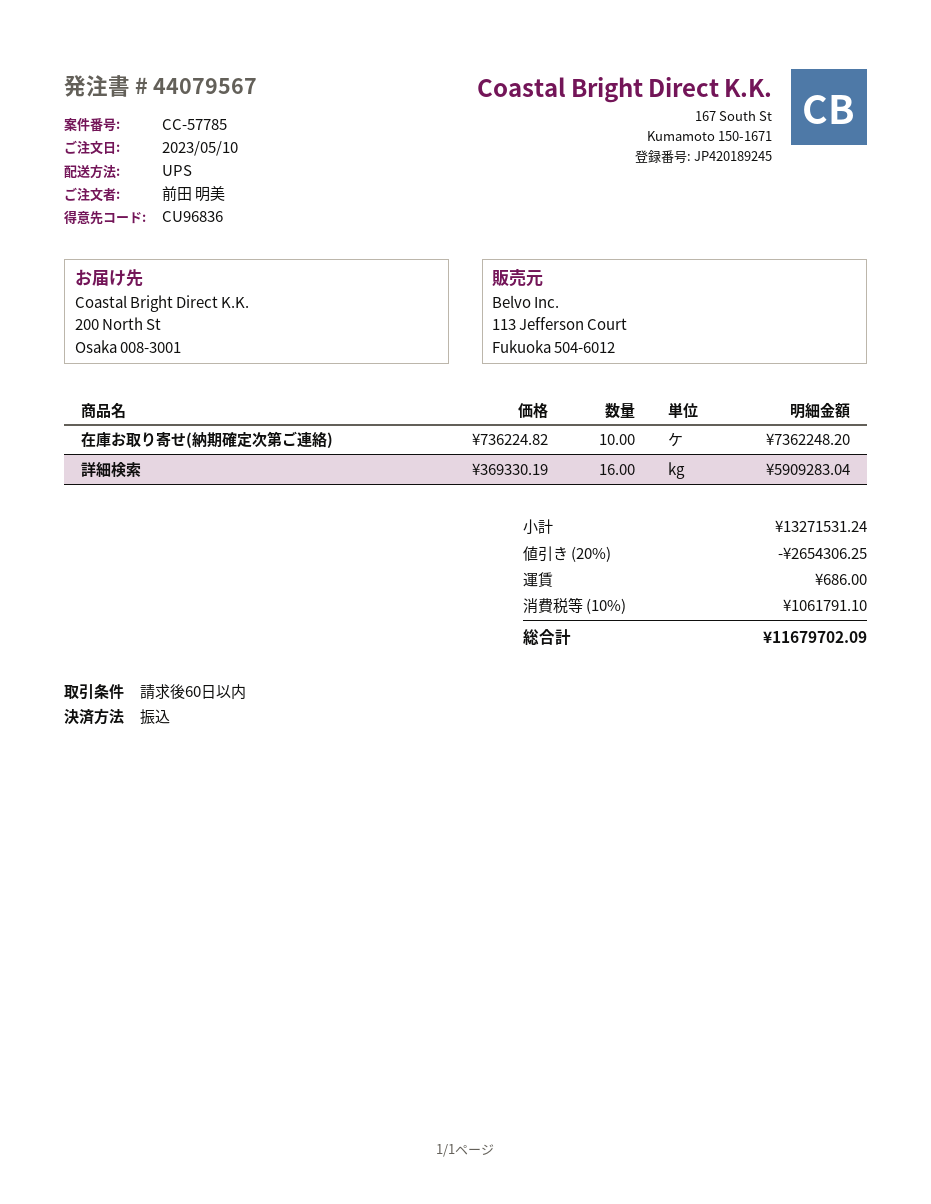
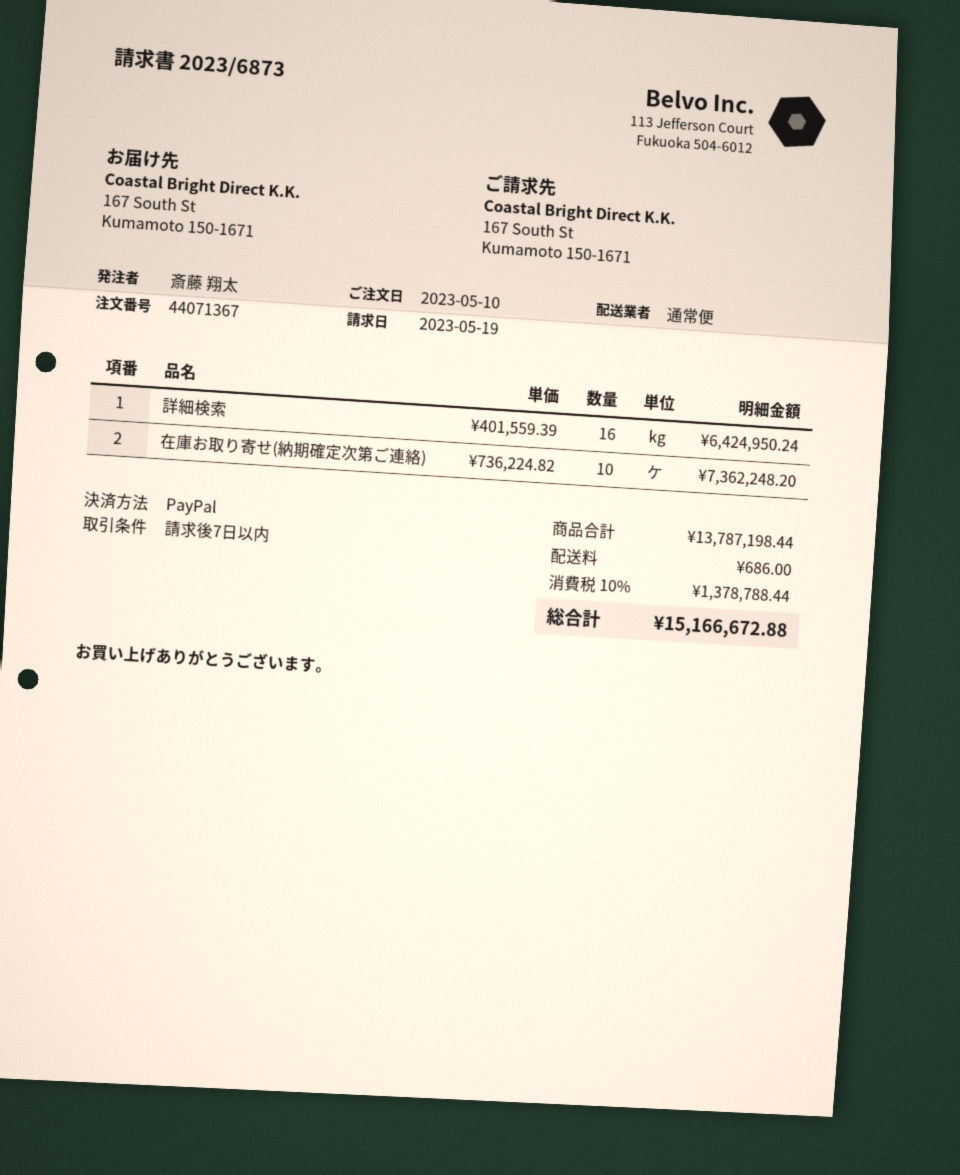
order number: 44079567 -> 44071367
payment terms: 60 days -> 7 days
ordered by: 前田 明美 -> 斎藤 翔太
payment method: bank transfer -> PayPal
shipping method: UPS -> standard
ship to: 200 North St, Osaka 008-3001 -> 167 South St, Kumamoto 150-1671
詳細検索: 16 x 369330.19 = 5909283.04 -> 16 x 401559.39 = 6424950.24
subtotal: 13271531.24 -> 13787198.44
discount: 20% = 2654306.25 -> none
tax: 10% = 1061791.10 -> 10% = 1378788.44
total: 11679702.09 -> 15166672.88

